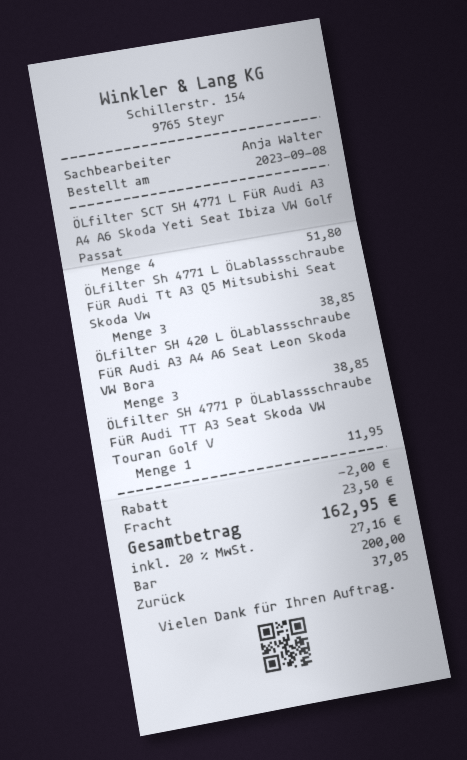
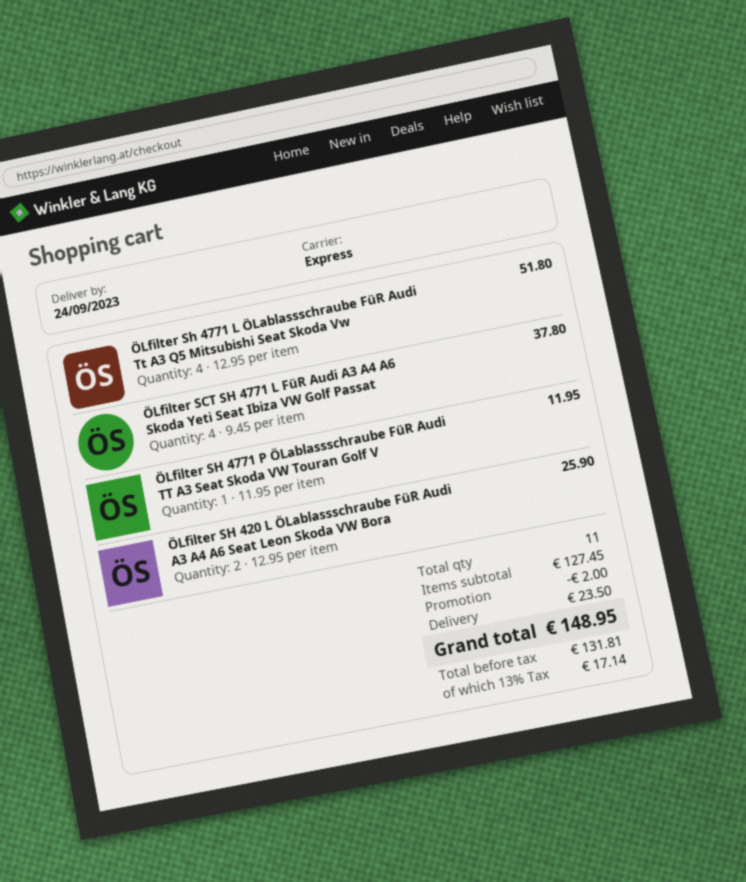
ÖLfilter SCT SH 4771 L FüR Audi A3 A4 A6 Skoda Yeti Seat Ibiza VW Golf Passat: 4 for 51.80 -> 4 for 37.80
ÖLfilter Sh 4771 L ÖLablassschraube FüR Audi Tt A3 Q5 Mitsubishi Seat Skoda Vw: 3 for 38.85 -> 4 for 51.80
ÖLfilter SH 420 L ÖLablassschraube FüR Audi A3 A4 A6 Seat Leon Skoda VW Bora: 3 for 38.85 -> 2 for 25.90
tax: 20% = 27.16 -> 13% = 17.14
total: 162.95 -> 148.95

